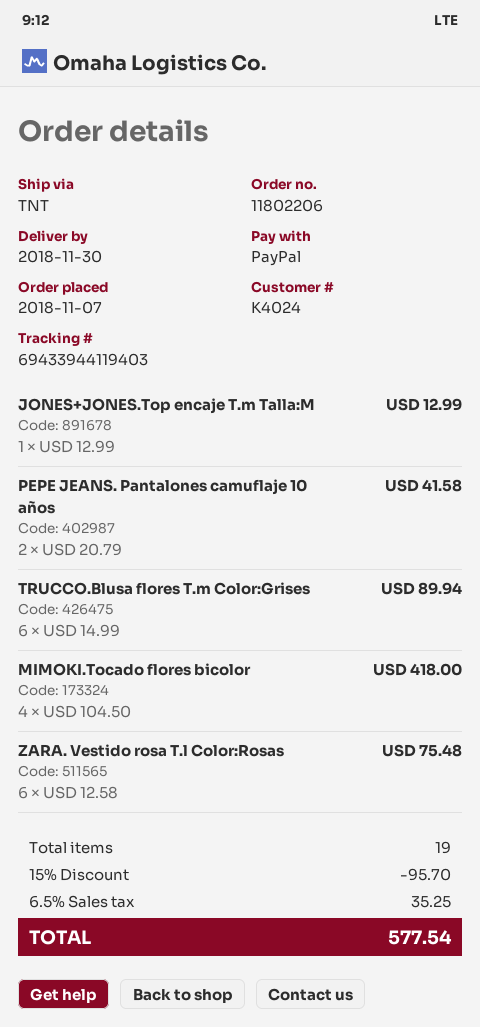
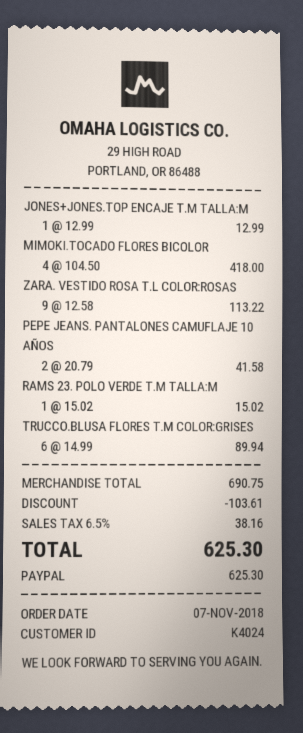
ZARA. Vestido rosa T.l Color:Rosas: 6 x 12.58 = 75.48 -> 9 x 12.58 = 113.22
RAMS 23. POLO VERDE T.M TALLA:M: none -> 1 x 15.02 = 15.02
discount: 95.70 -> 103.61
tax: 6.5% = 35.25 -> 6.5% = 38.16
total: 577.54 -> 625.30

